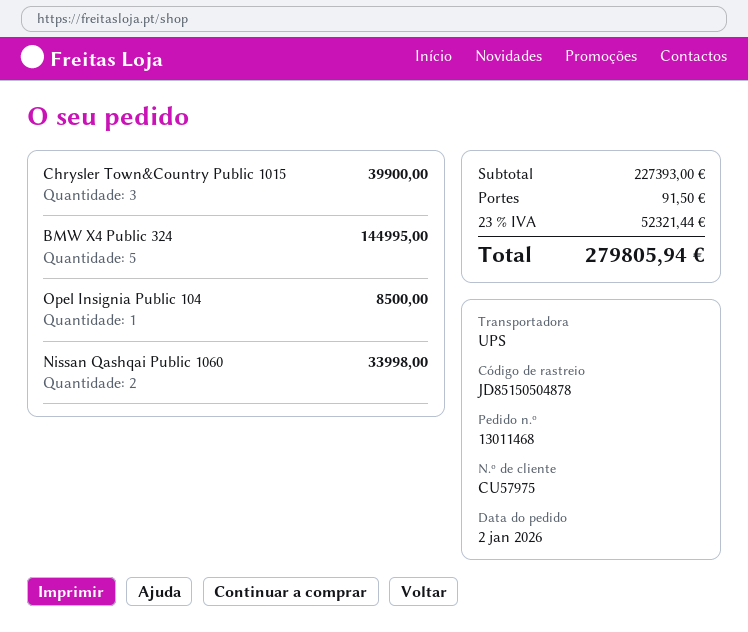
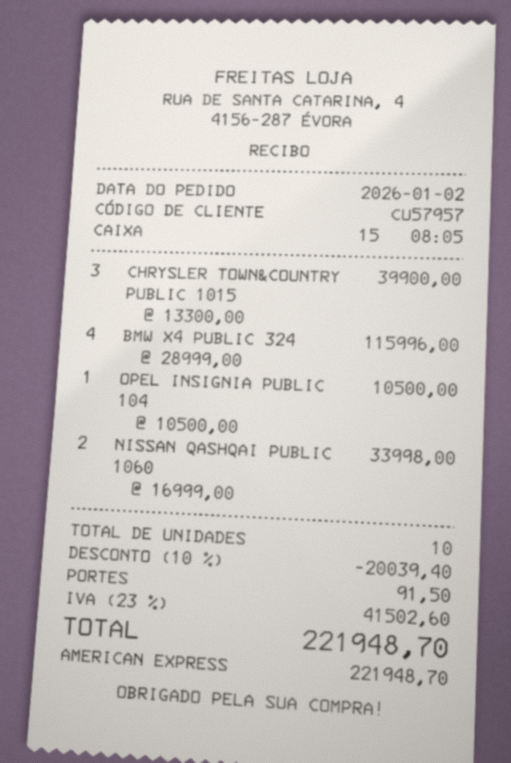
customer number: CU57975 -> CU57957
BMW X4 Public 324: 5 for 144995.00 -> 4 for 115996.00
Opel Insignia Public 104: 1 for 8500.00 -> 1 for 10500.00
discount: none -> 10% = 20039.40
tax: 23% = 52321.44 -> 23% = 41502.60
total: 279805.94 -> 221948.70

